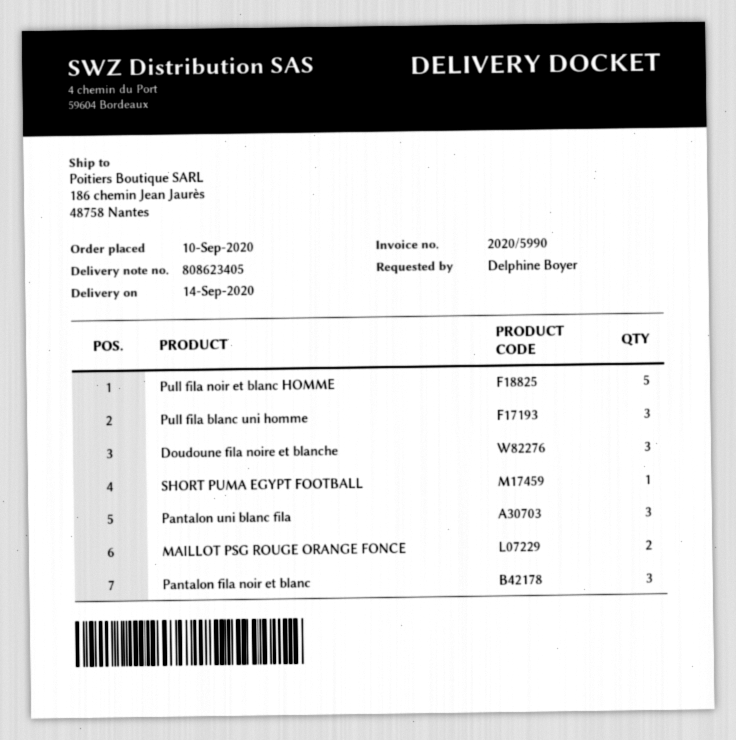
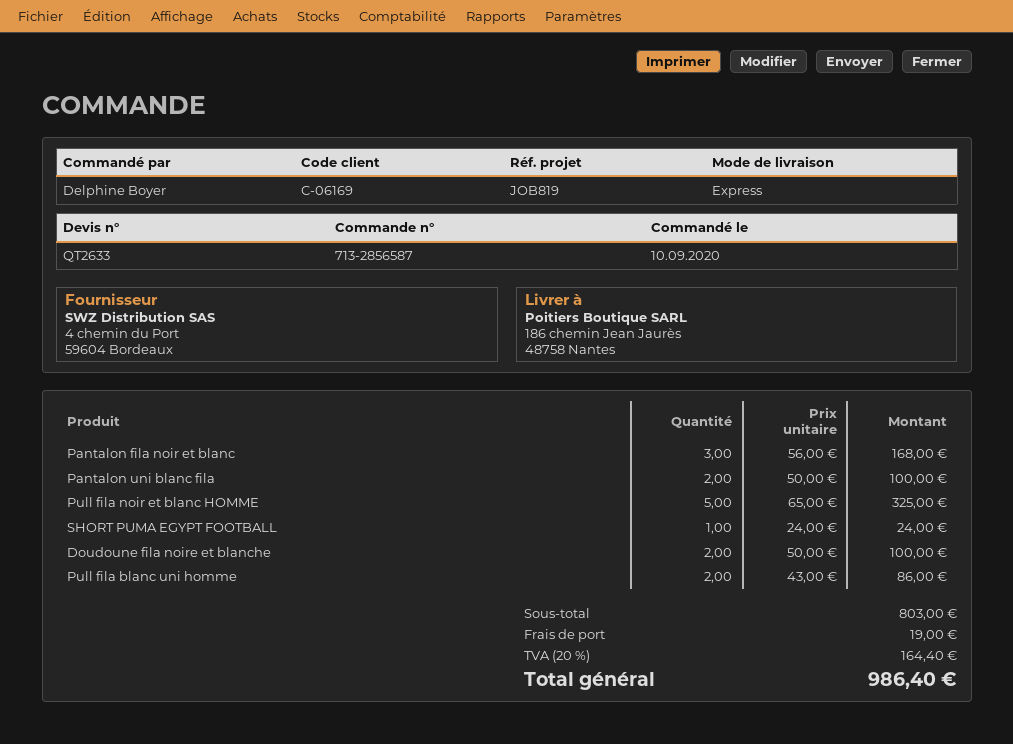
Pull fila blanc uni homme: 3 -> 2
Doudoune fila noire et blanche: 3 -> 2
Pantalon uni blanc fila: 3 -> 2
MAILLOT PSG ROUGE ORANGE FONCE: 2 -> none

